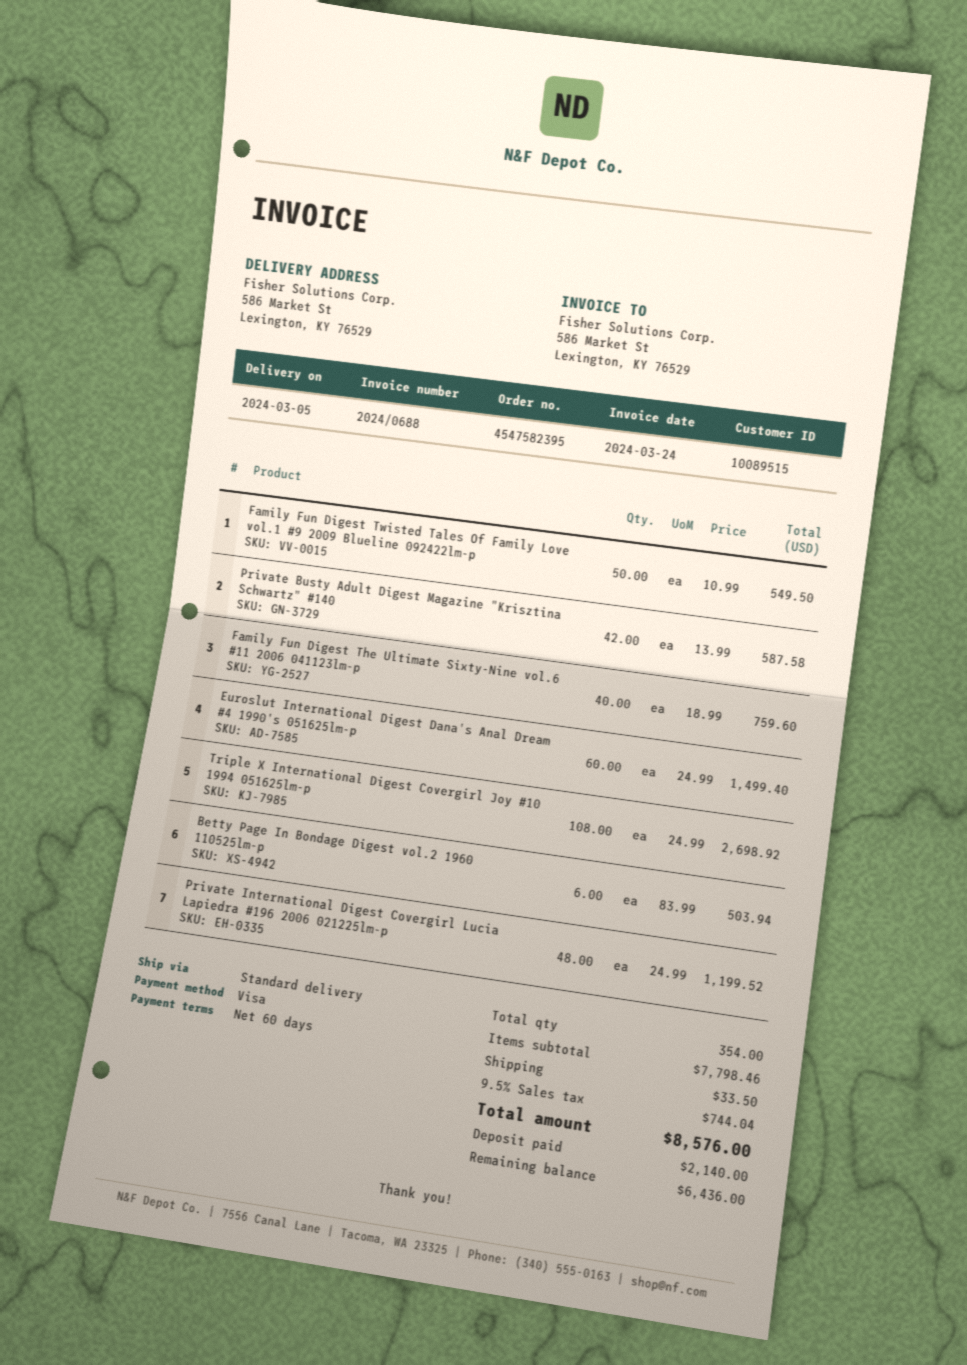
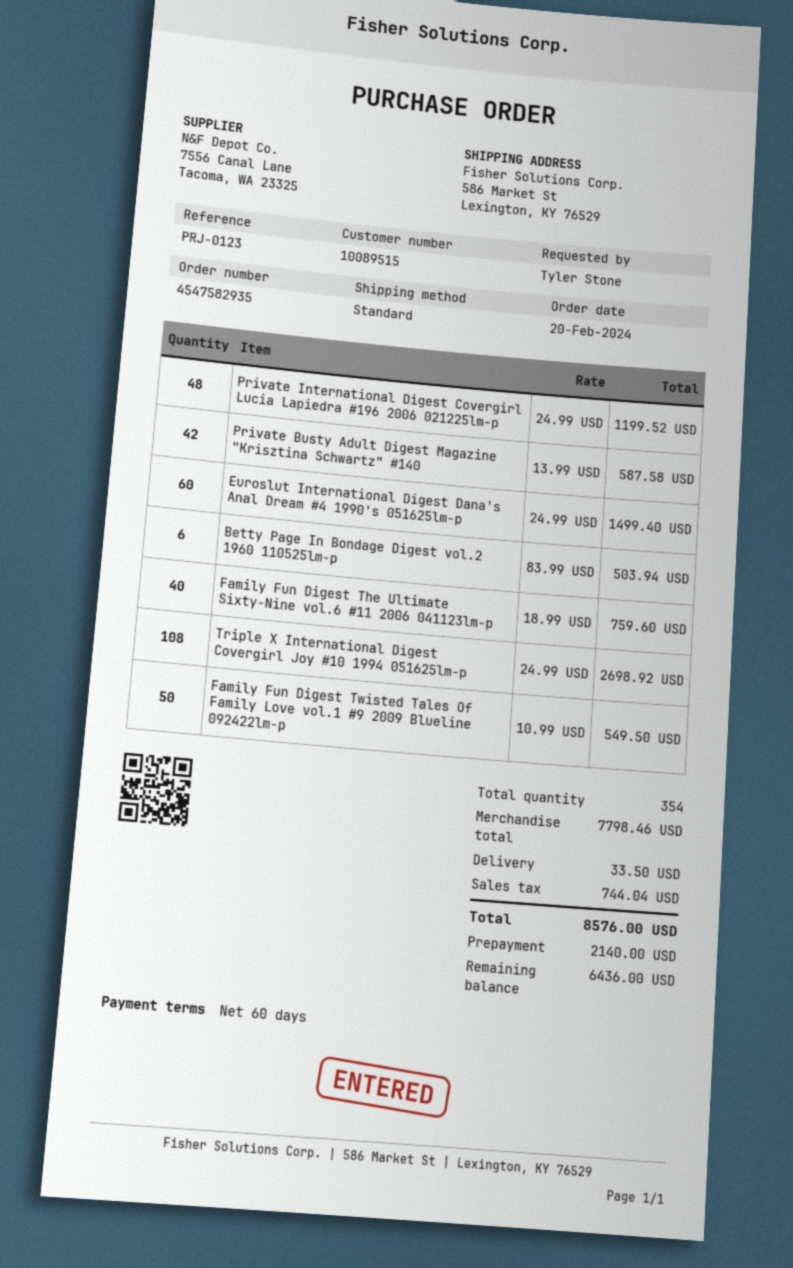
order number: 4547582395 -> 4547582935

